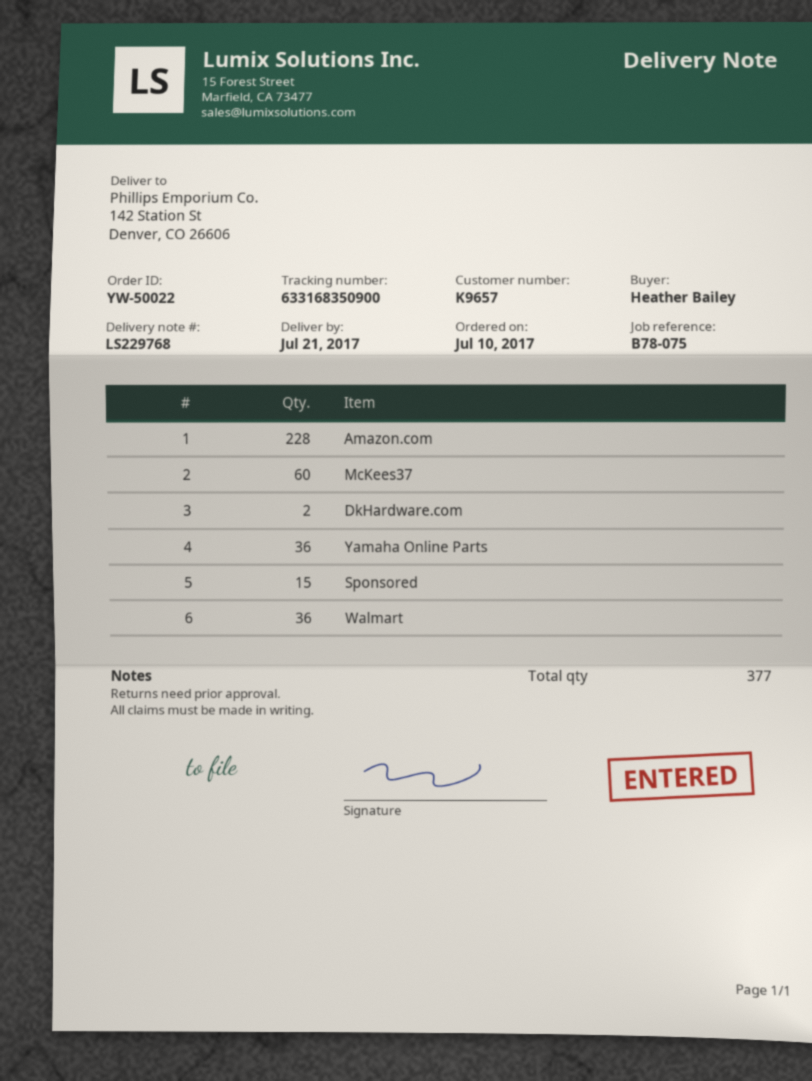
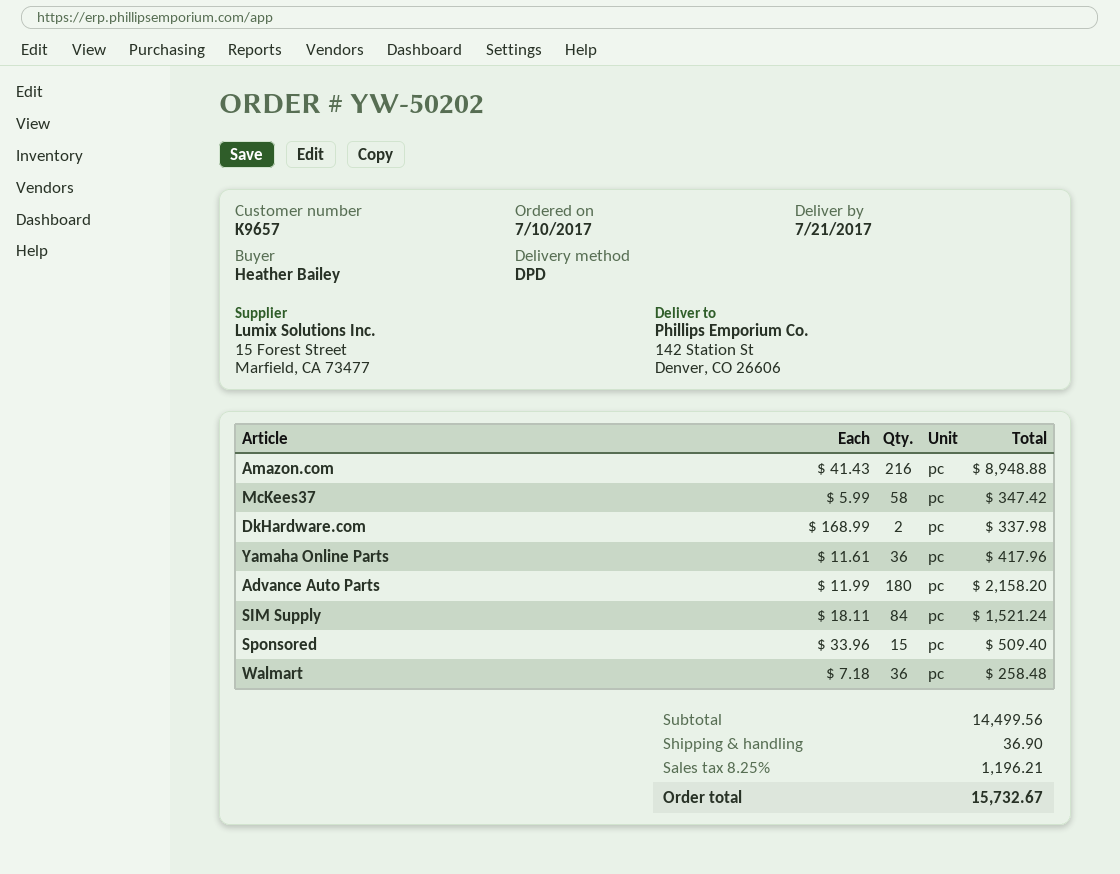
order number: YW-50022 -> YW-50202
Amazon.com: 228 -> 216
McKees37: 60 -> 58
Advance Auto Parts: none -> 180
SIM Supply: none -> 84

